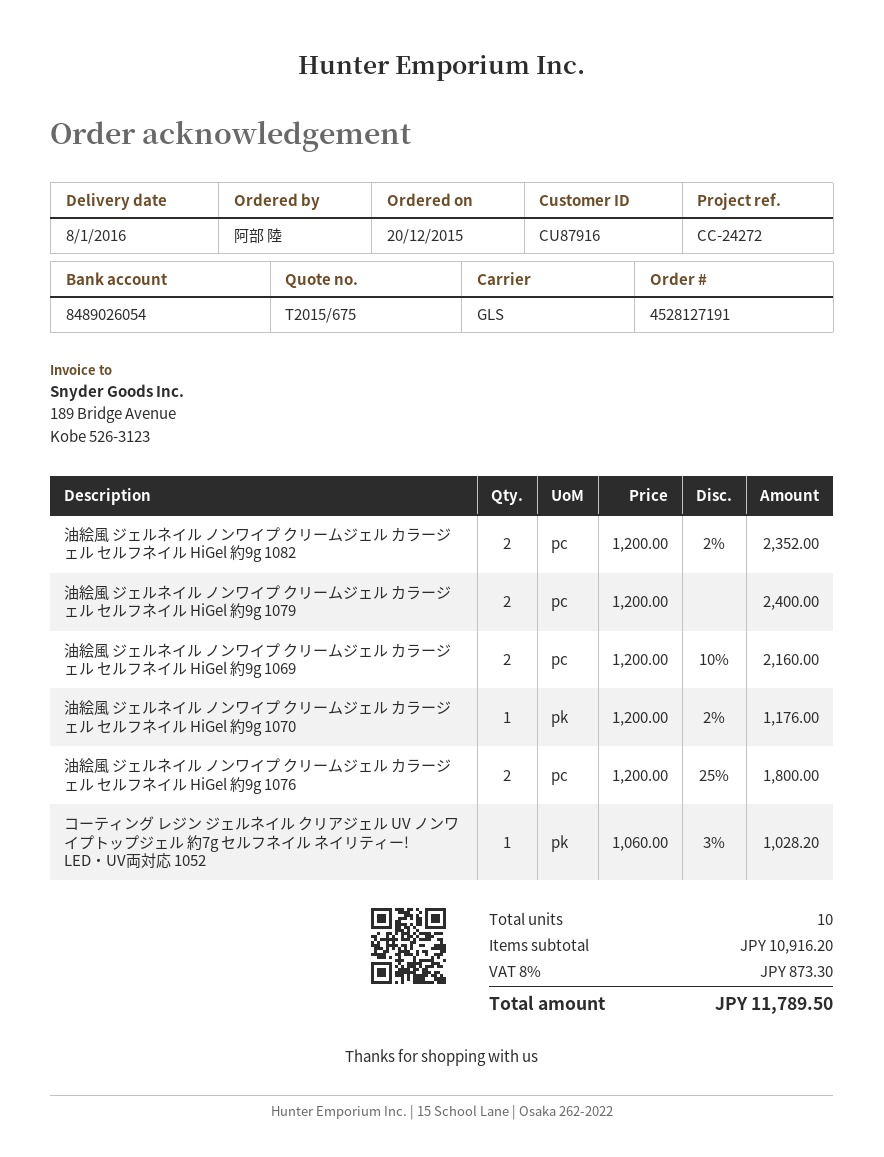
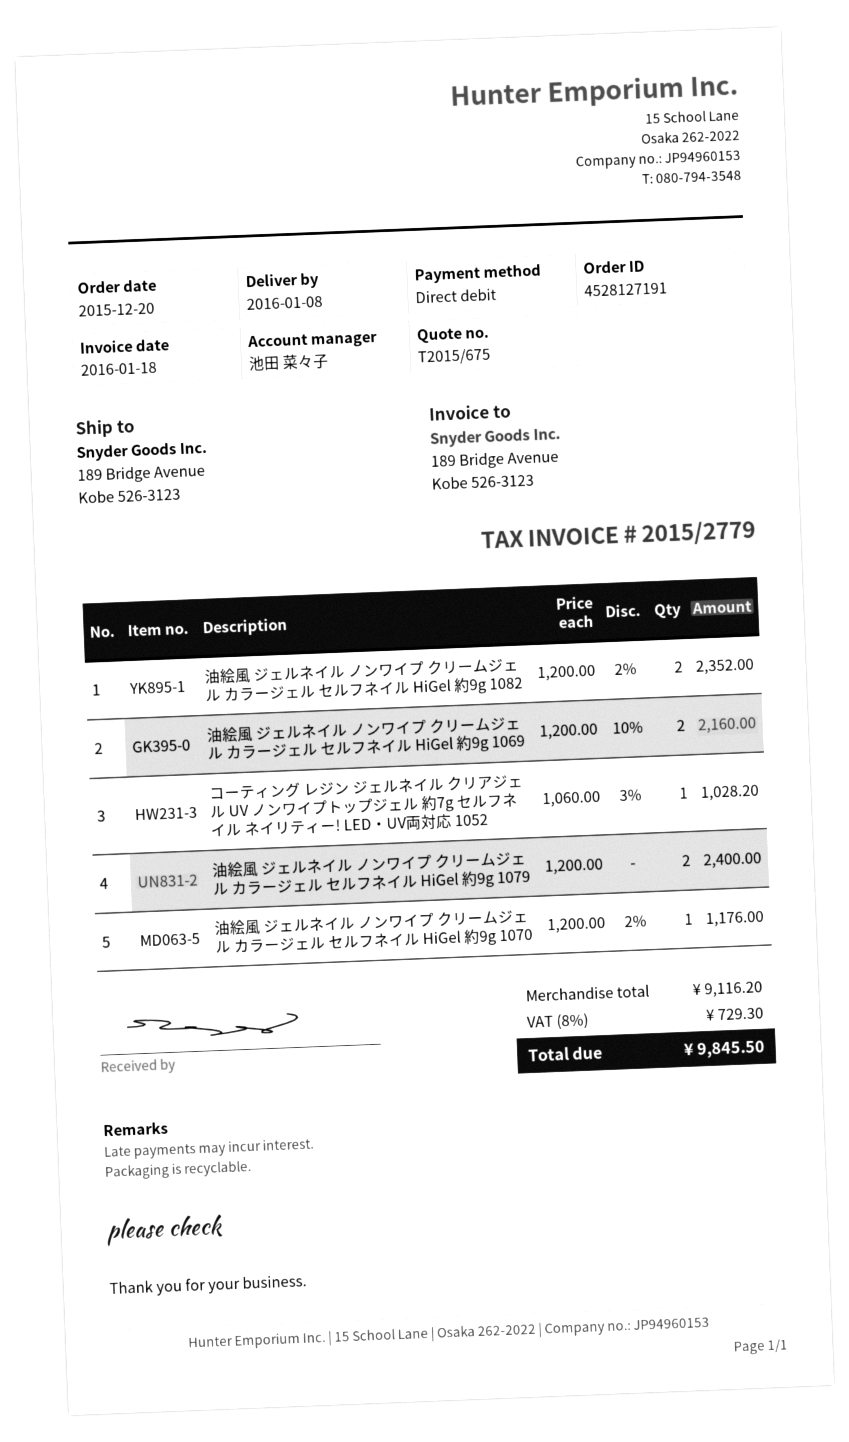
油絵風 ジェルネイル ノンワイプ クリームジェル カラージェル セルフネイル HiGel 約9g 1076: 2 x 1200.00 - 25% = 1800.00 -> none
subtotal: 10916.20 -> 9116.20
tax: 8% = 873.30 -> 8% = 729.30
total: 11789.50 -> 9845.50

